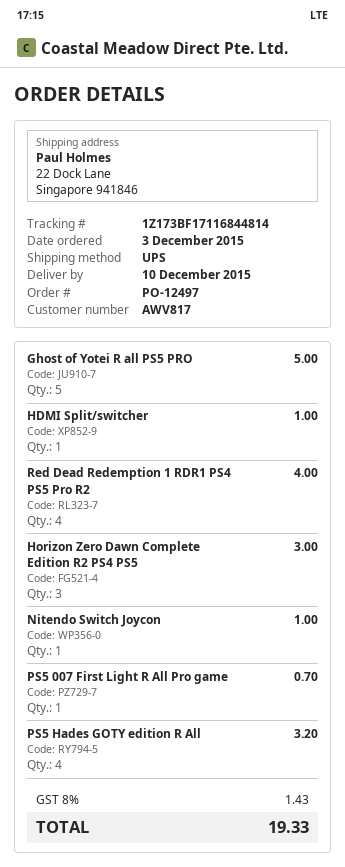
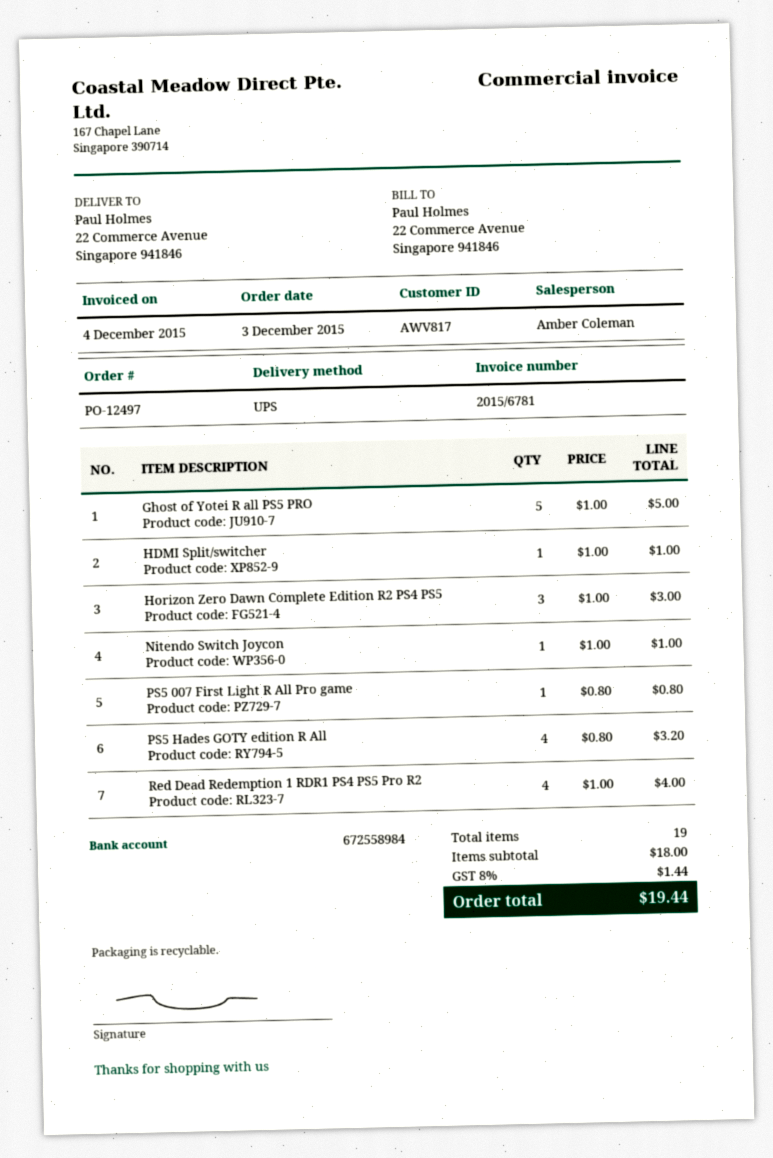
ship to: 22 Dock Lane, Singapore 941846 -> 22 Commerce Avenue, Singapore 941846
PS5 007 First Light R All Pro game: 1 for 0.70 -> 1 for 0.80
tax: 8% = 1.43 -> 8% = 1.44
total: 19.33 -> 19.44

